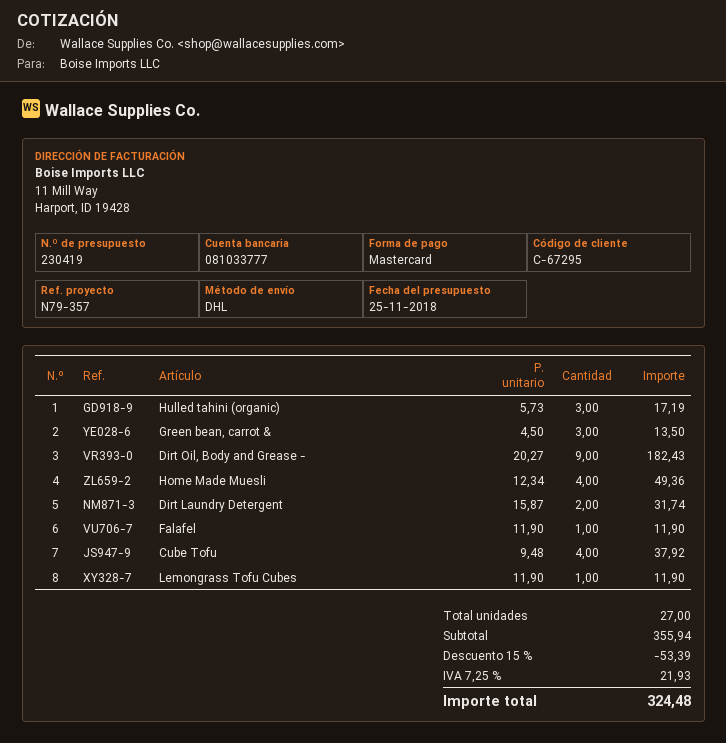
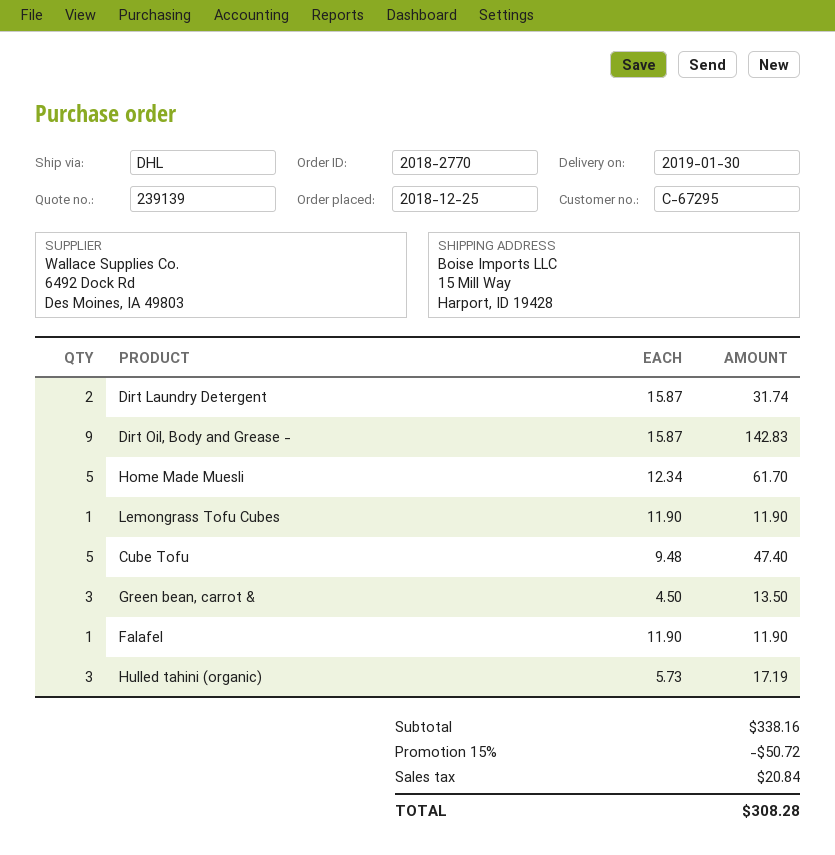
quote number: 230419 -> 239139
Dirt Oil, Body and Grease -: 9 x 20.27 = 182.43 -> 9 x 15.87 = 142.83
Home Made Muesli: 4 x 12.34 = 49.36 -> 5 x 12.34 = 61.70
Cube Tofu: 4 x 9.48 = 37.92 -> 5 x 9.48 = 47.40
subtotal: 355.94 -> 338.16
discount: 15% = 53.39 -> 15% = 50.72
tax: 21.93 -> 20.84
total: 324.48 -> 308.28

